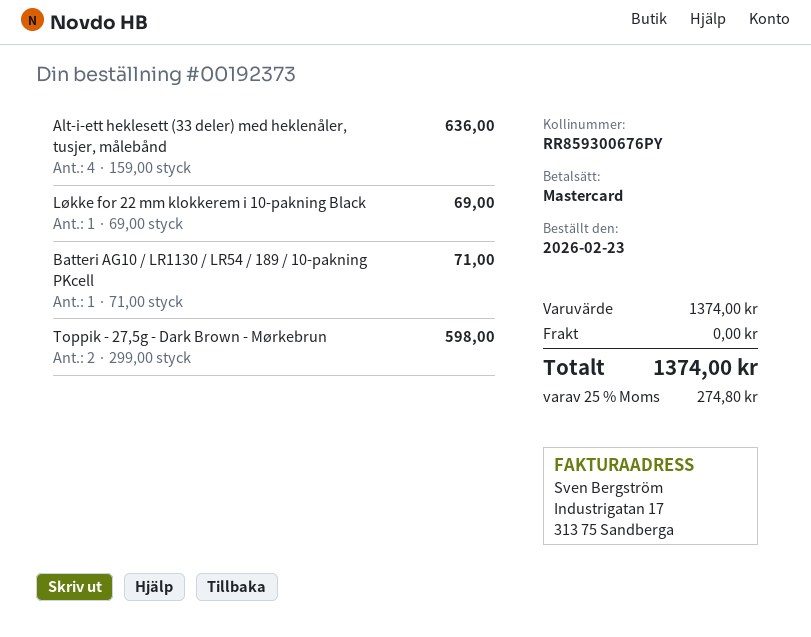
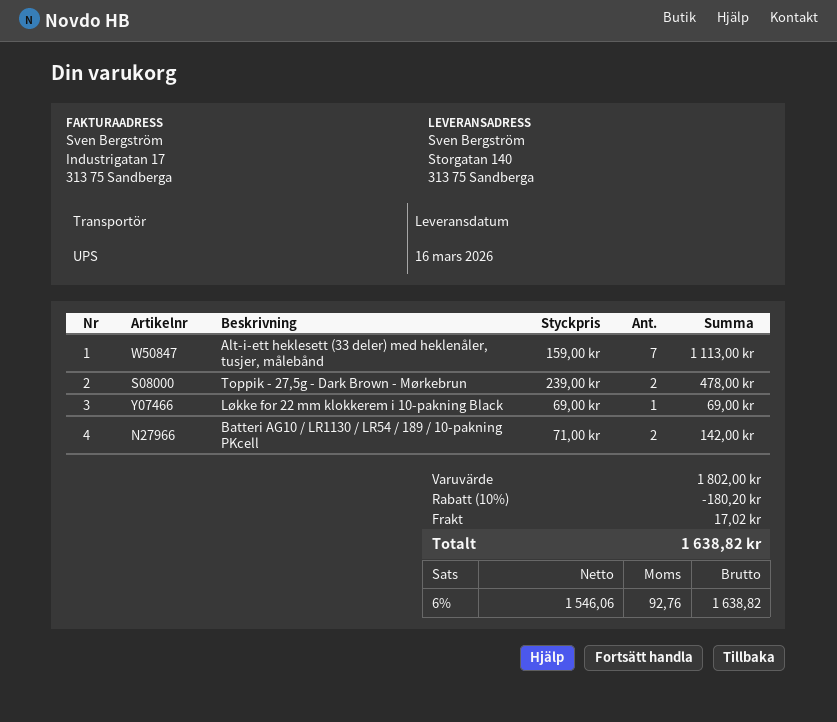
Alt-i-ett heklesett (33 deler) med heklenåler, tusjer, målebånd: 4 x 159.00 = 636.00 -> 7 x 159.00 = 1113.00
Batteri AG10 / LR1130 / LR54 / 189 / 10-pakning PKcell: 1 x 71.00 = 71.00 -> 2 x 71.00 = 142.00
Toppik - 27,5g - Dark Brown - Mørkebrun: 2 x 299.00 = 598.00 -> 2 x 239.00 = 478.00
subtotal: 1374.00 -> 1802.00
discount: none -> 10% = 180.20
shipping: 0.00 -> 17.02
tax: 25% = 274.80 -> 6% = 92.76
total: 1374.00 -> 1638.82

